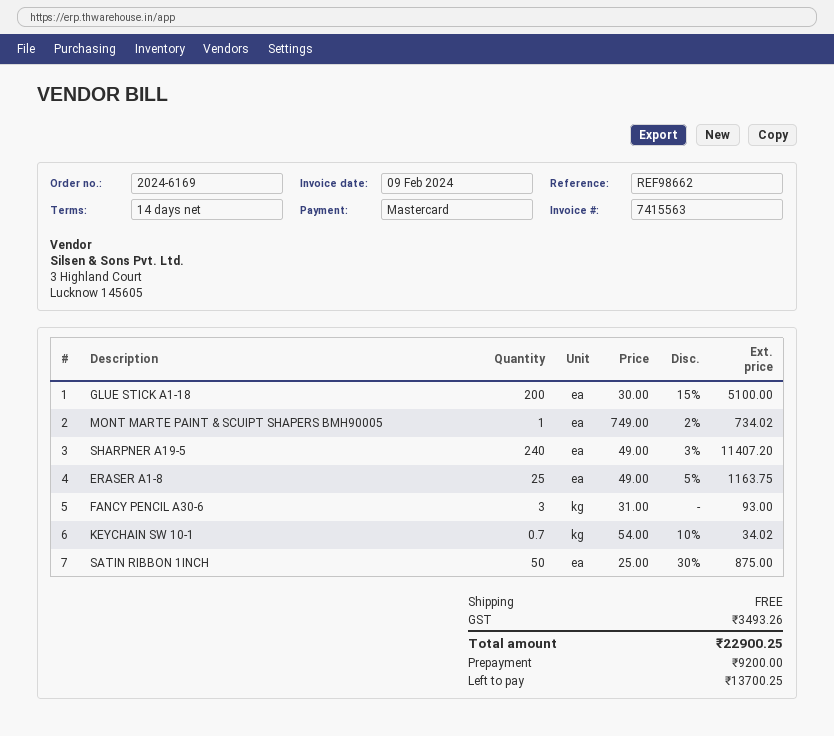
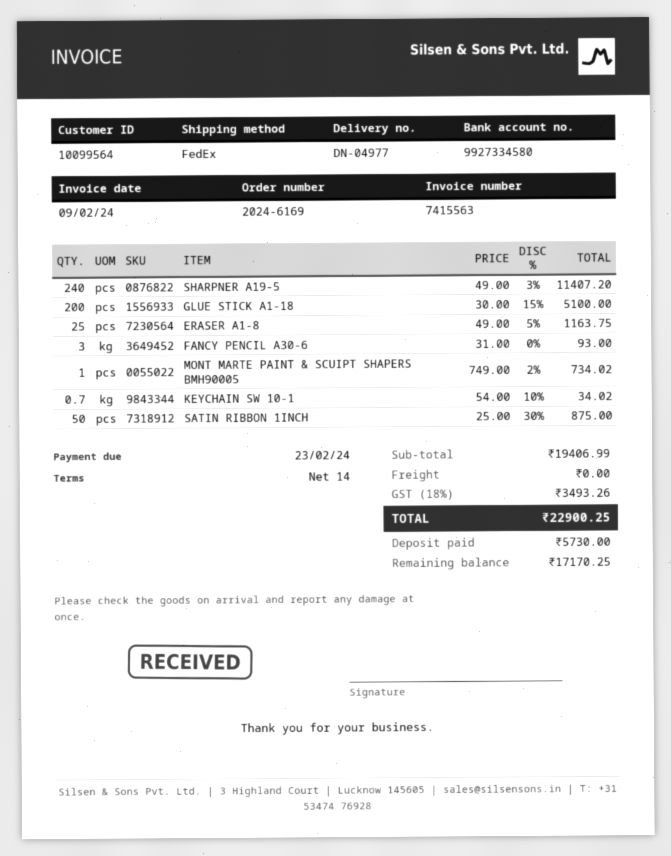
deposit: 9200.00 -> 5730.00
balance: 13700.25 -> 17170.25

